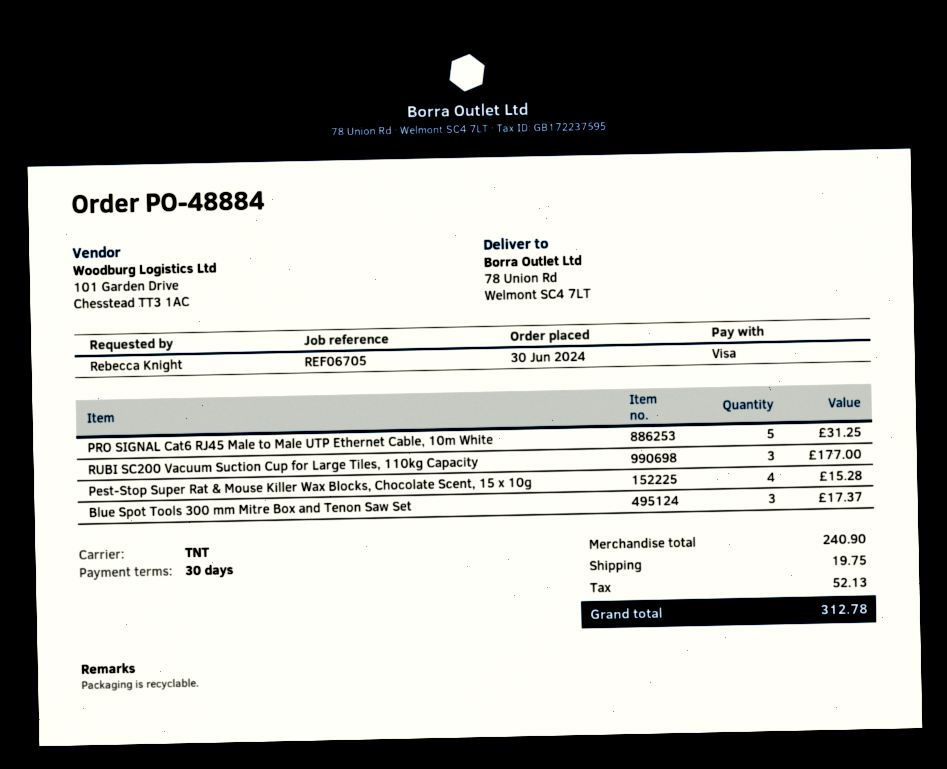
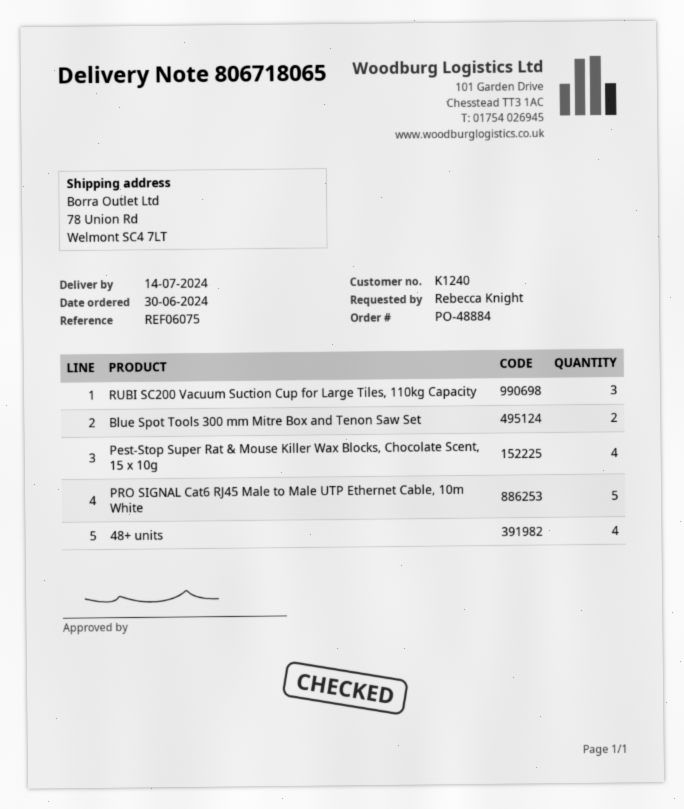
reference: REF06705 -> REF06075
Blue Spot Tools 300 mm Mitre Box and Tenon Saw Set: 3 -> 2
48+ units: none -> 4

